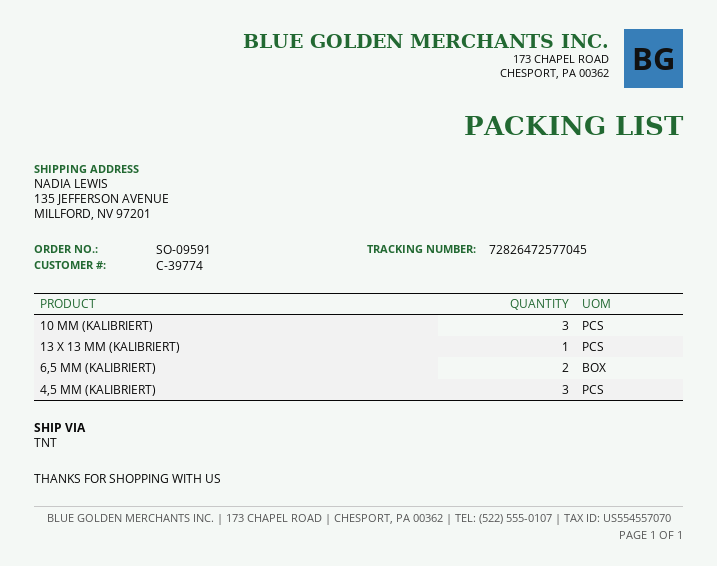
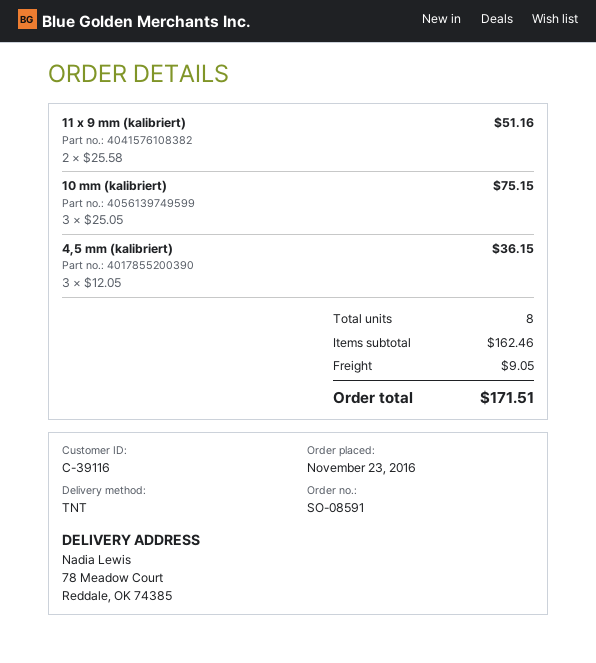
order number: SO-09591 -> SO-08591
customer number: C-39774 -> C-39116
ship to: 135 JEFFERSON AVENUE, MILLFORD, NV 97201 -> 78 Meadow Court, Reddale, OK 74385
13 X 13 MM (KALIBRIERT): 1 -> none
6,5 MM (KALIBRIERT): 2 -> none
11 x 9 mm (kalibriert): none -> 2

